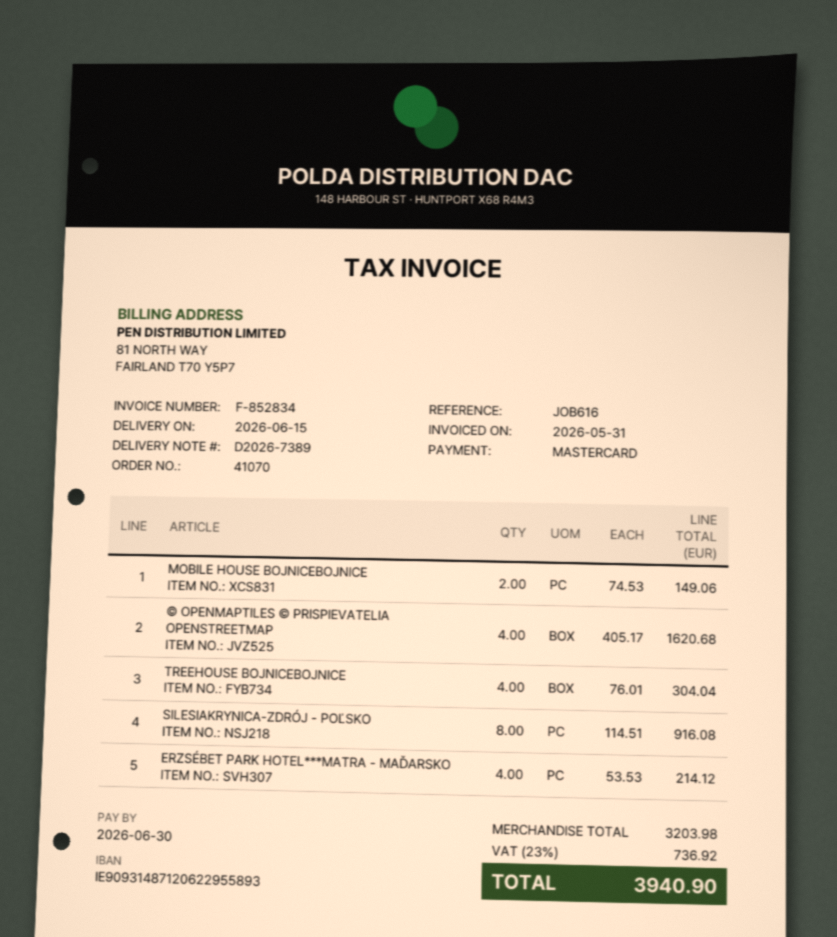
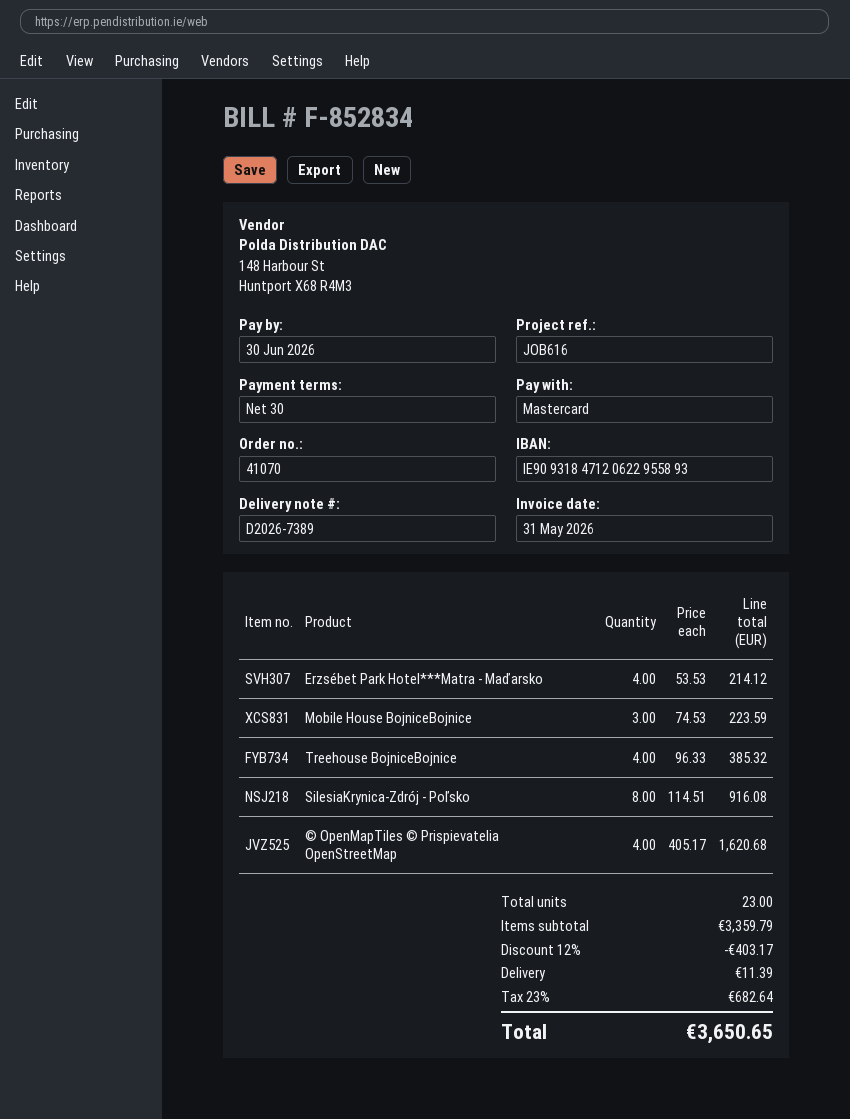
bank account: IE90931487120622955893 -> IE90931847120622955893
MOBILE HOUSE BOJNICEBOJNICE: 2 x 74.53 = 149.06 -> 3 x 74.53 = 223.59
TREEHOUSE BOJNICEBOJNICE: 4 x 76.01 = 304.04 -> 4 x 96.33 = 385.32
subtotal: 3203.98 -> 3359.79
discount: none -> 12% = 403.17
shipping: none -> 11.39
tax: 23% = 736.92 -> 23% = 682.64
total: 3940.90 -> 3650.65

